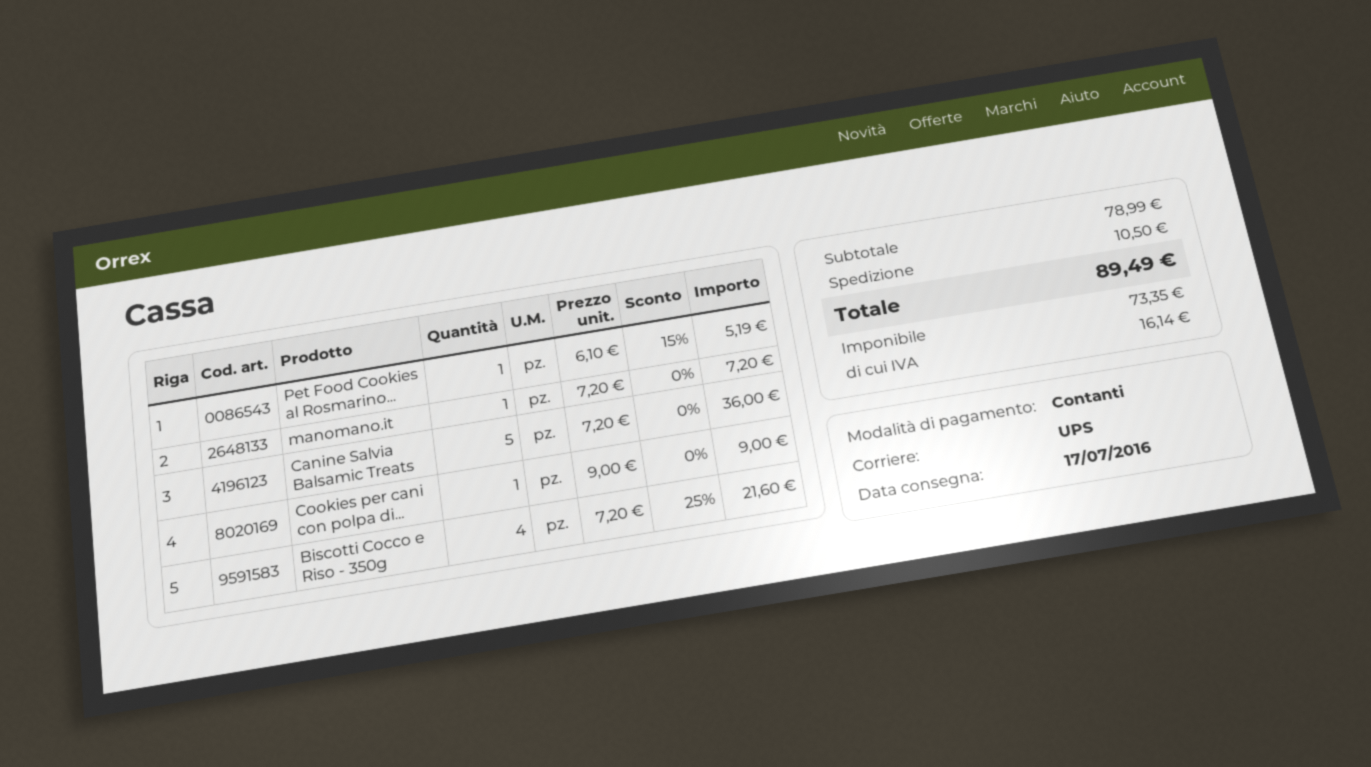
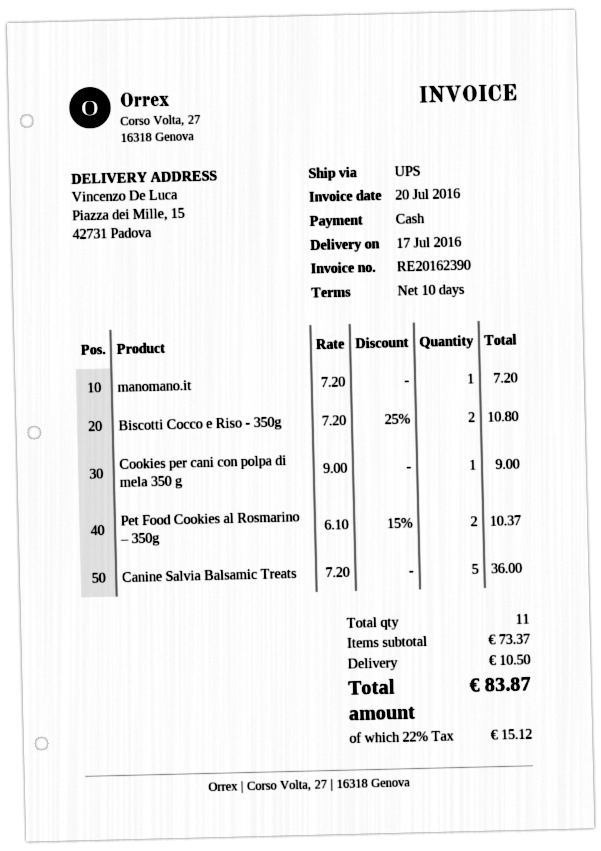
Pet Food Cookies al Rosmarino...: 1 x 6.10 - 15% = 5.19 -> 2 x 6.10 - 15% = 10.37
Biscotti Cocco e Riso - 350g: 4 x 7.20 - 25% = 21.60 -> 2 x 7.20 - 25% = 10.80
subtotal: 78.99 -> 73.37
tax: 16.14 -> 15.12
total: 89.49 -> 83.87

